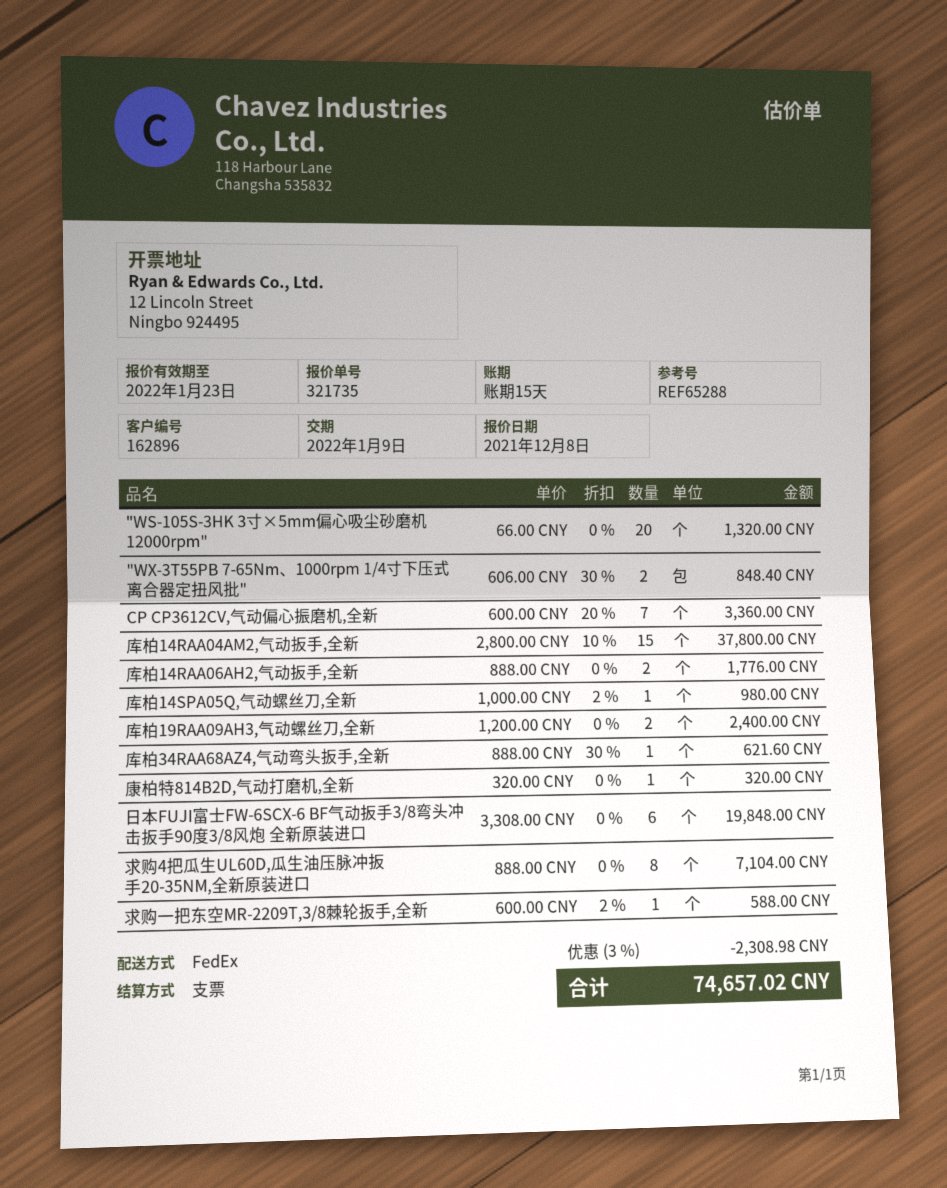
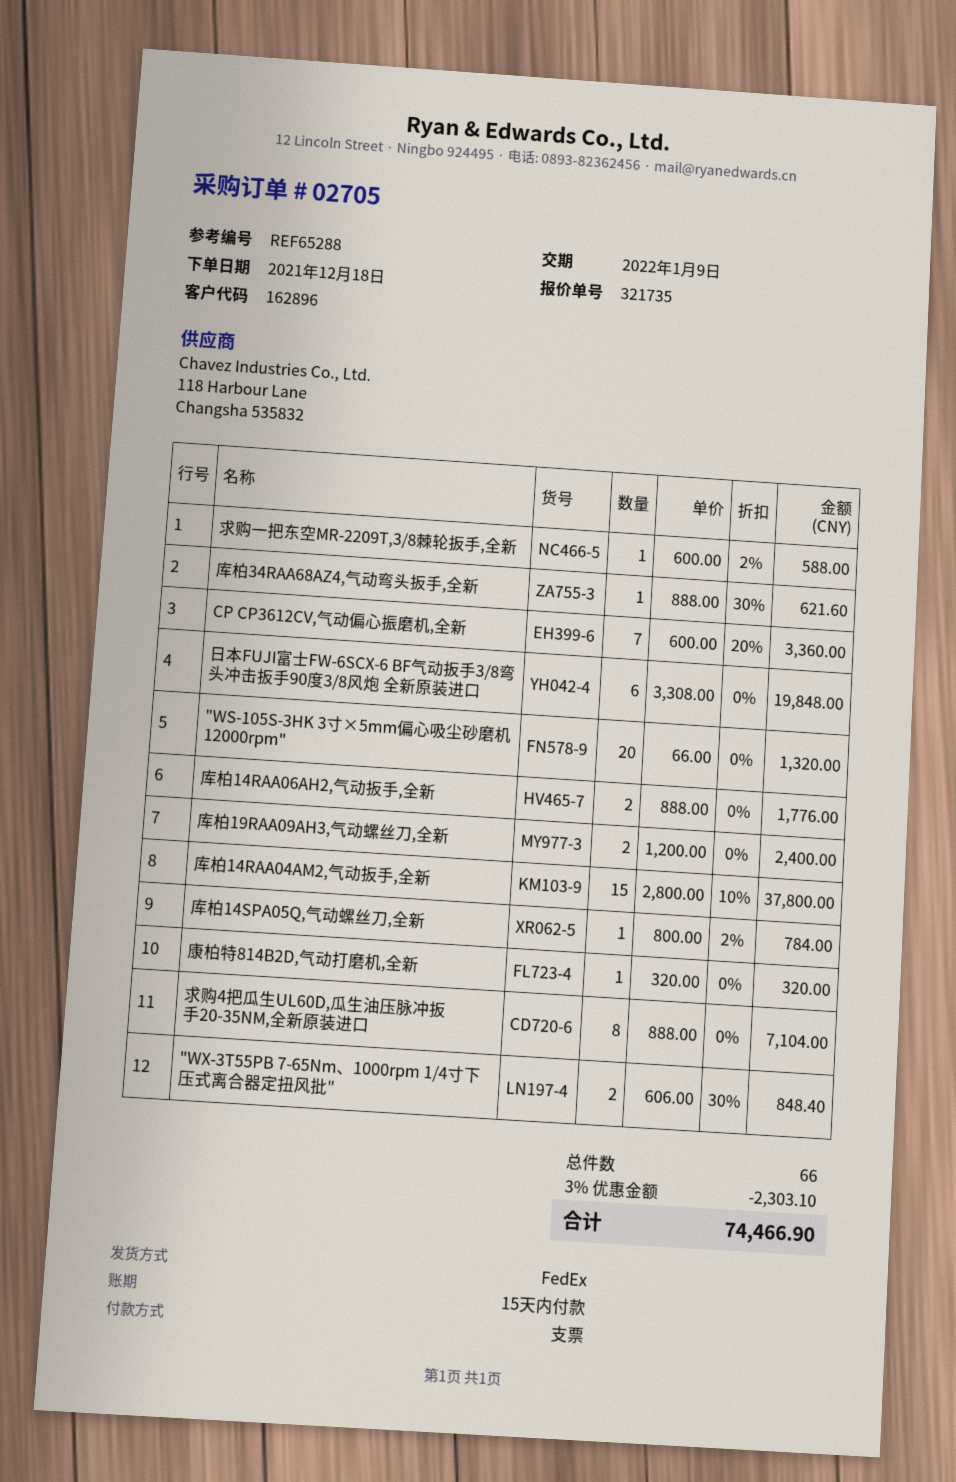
库柏14SPA05Q,气动螺丝刀,全新: 1 x 1000.00 - 2% = 980.00 -> 1 x 800.00 - 2% = 784.00
discount: 3% = 2308.98 -> 3% = 2303.10
total: 74657.02 -> 74466.90

